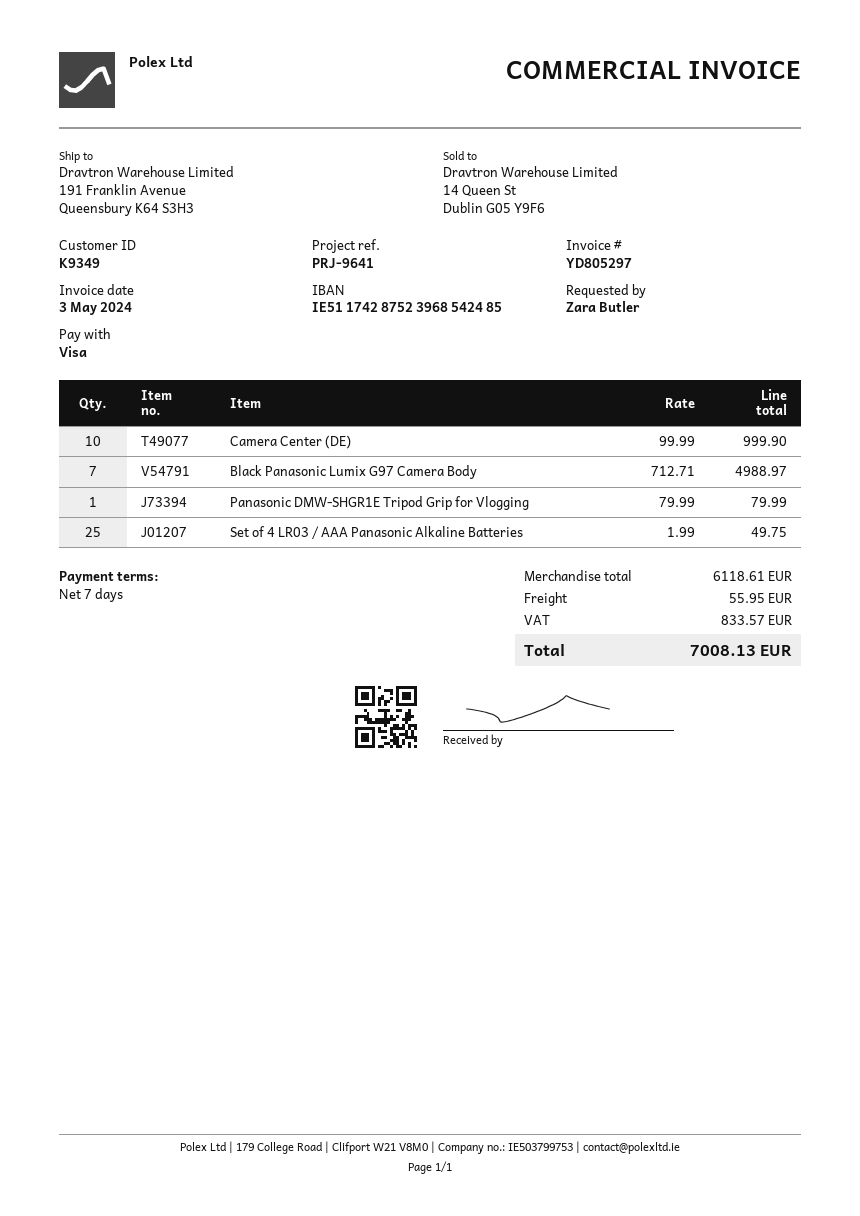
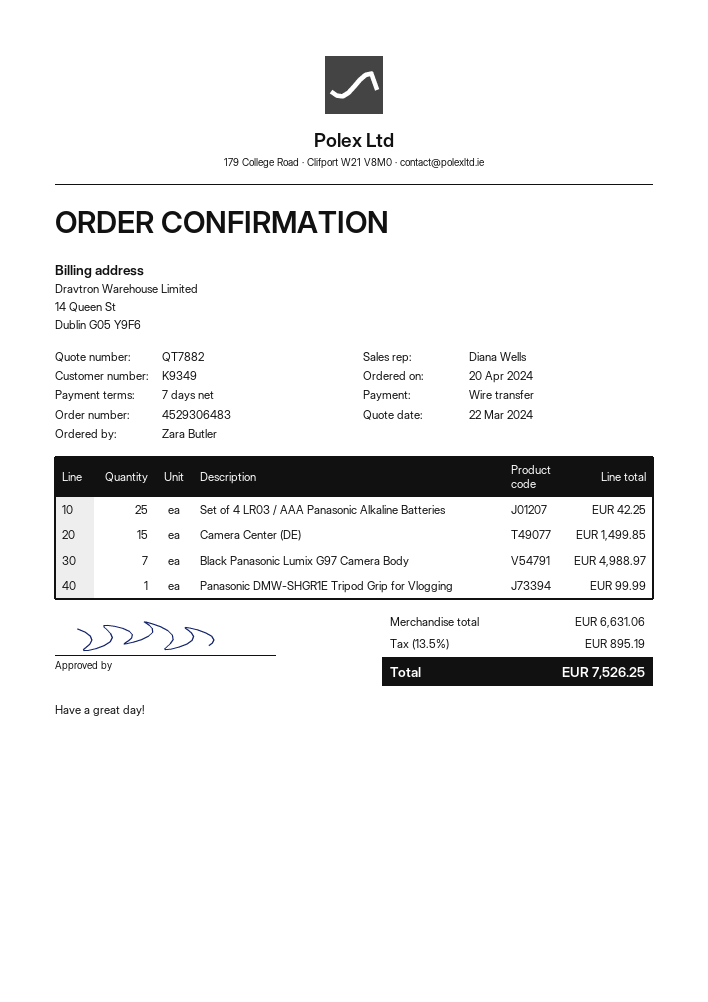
payment method: Visa -> bank transfer
Camera Center (DE): 10 for 999.90 -> 15 for 1499.85
Panasonic DMW-SHGR1E Tripod Grip for Vlogging: 1 for 79.99 -> 1 for 99.99
Set of 4 LR03 / AAA Panasonic Alkaline Batteries: 25 for 49.75 -> 25 for 42.25
subtotal: 6118.61 -> 6631.06
shipping: 55.95 -> none
tax: 833.57 -> 895.19
total: 7008.13 -> 7526.25

